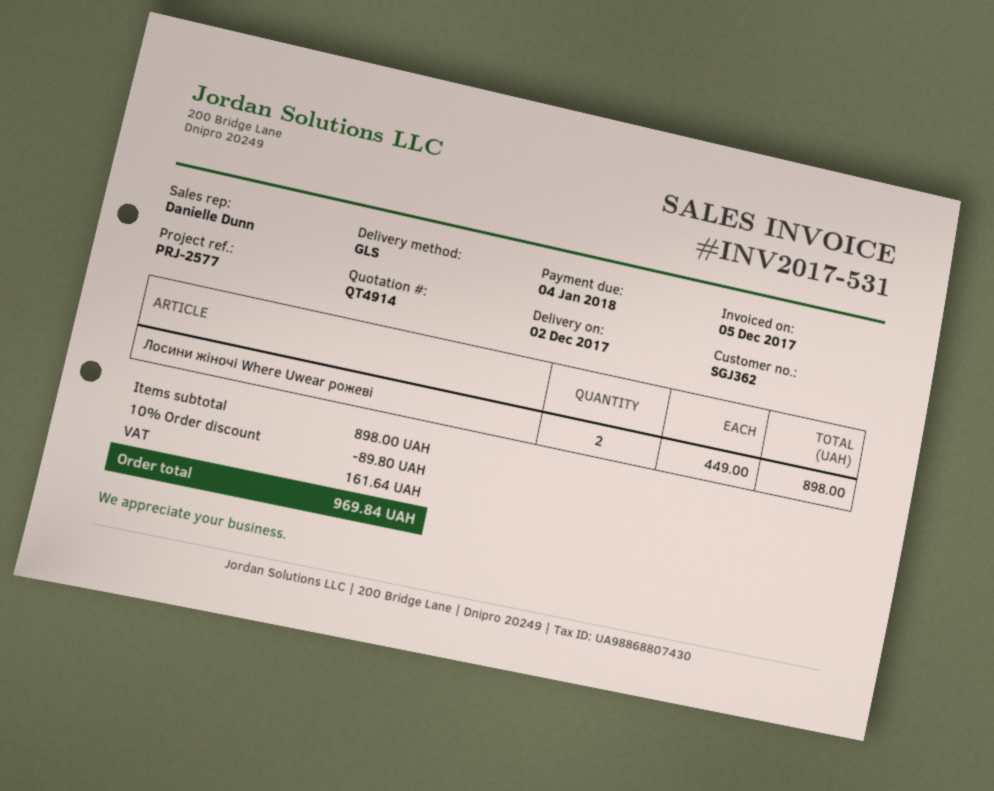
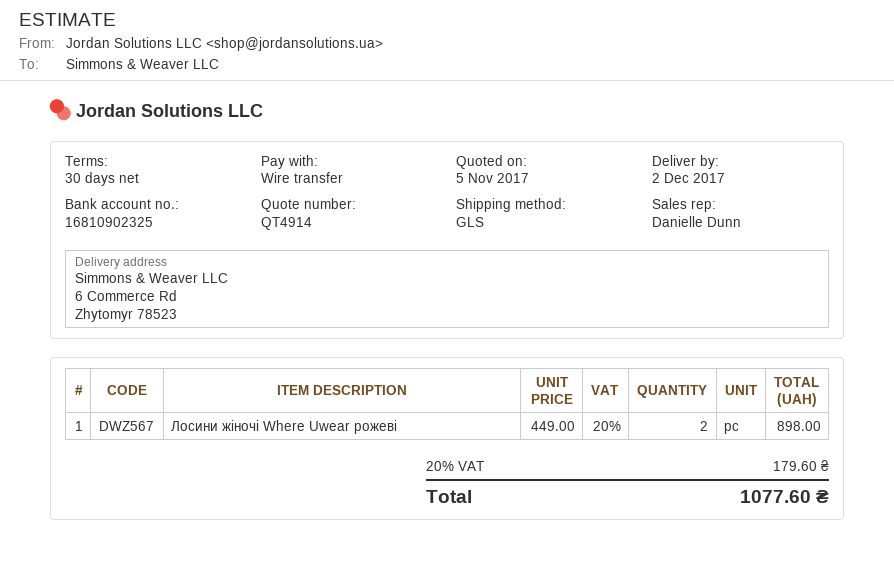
discount: 10% = 89.80 -> none
tax: 161.64 -> 179.60
total: 969.84 -> 1077.60

